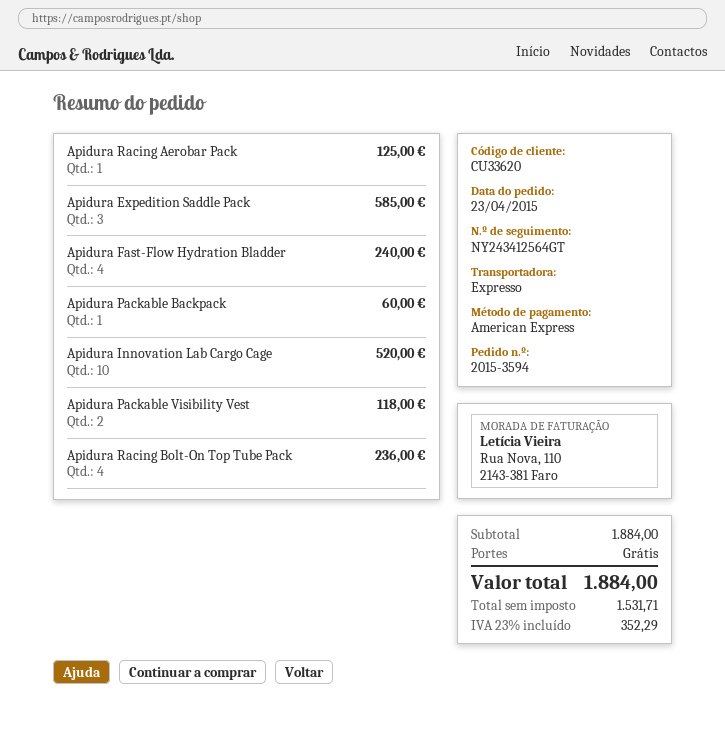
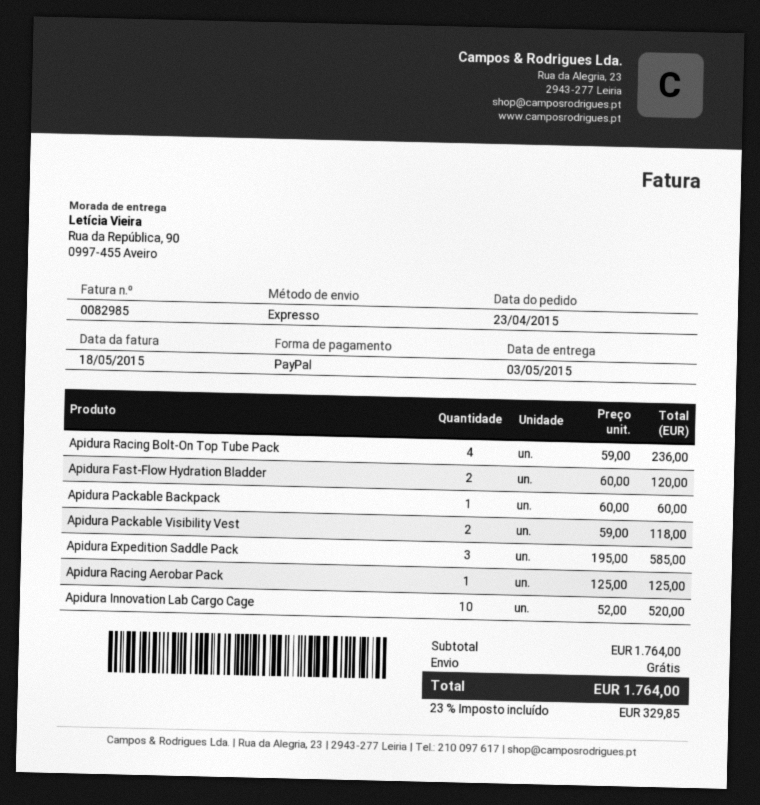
payment method: American Express -> PayPal
Apidura Fast-Flow Hydration Bladder: 4 for 240.00 -> 2 for 120.00
subtotal: 1884.00 -> 1764.00
tax: 23% = 352.29 -> 23% = 329.85
total: 1884.00 -> 1764.00

